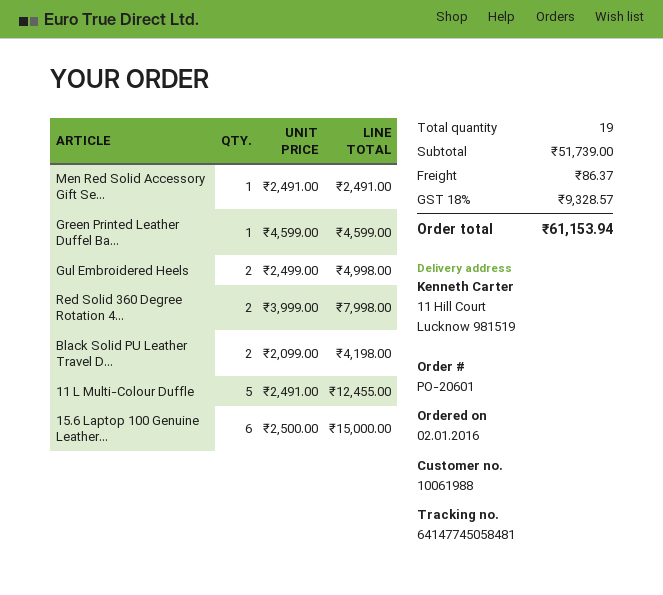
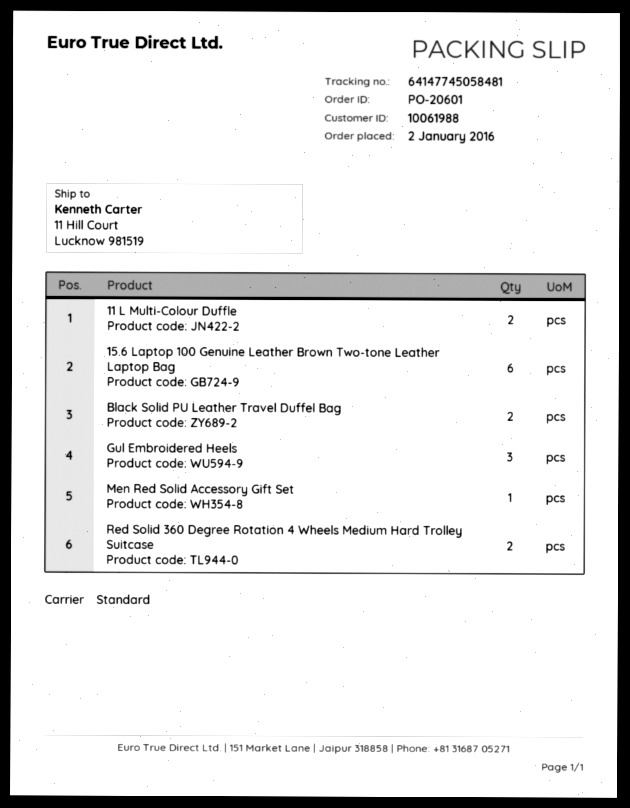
Green Printed Leather Duffel Ba...: 1 -> none
Gul Embroidered Heels: 2 -> 3
11 L Multi-Colour Duffle: 5 -> 2

